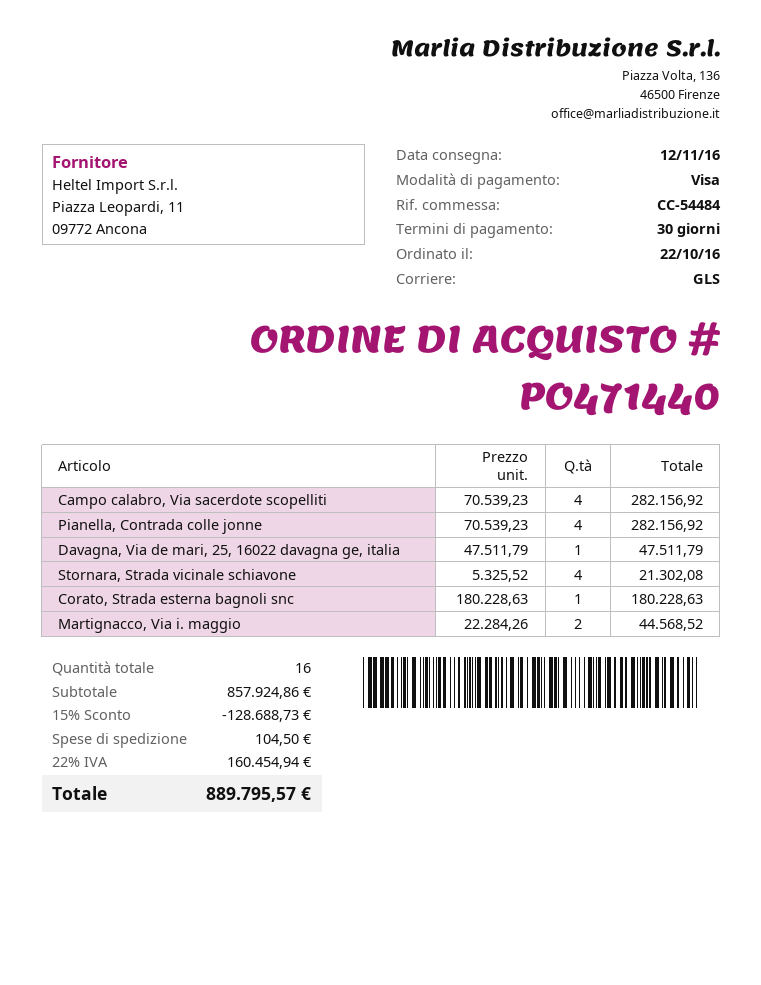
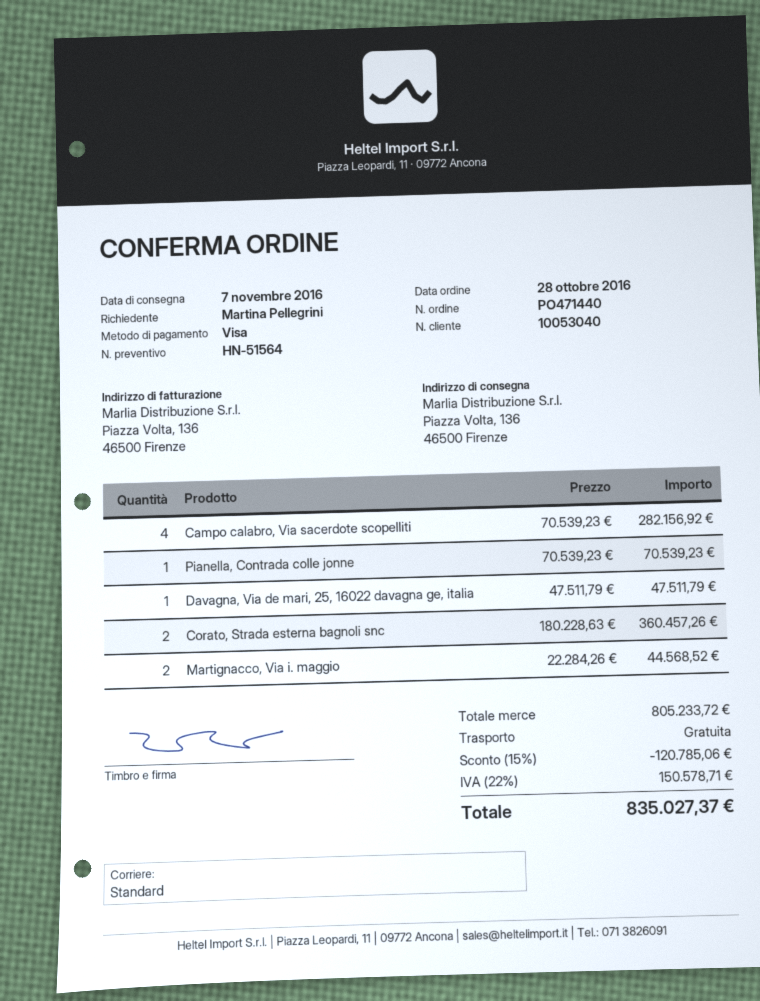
order date: 2016-10-22 -> 2016-10-28
delivery date: 2016-11-12 -> 2016-11-07
shipping method: GLS -> standard
Pianella, Contrada colle jonne: 4 x 70539.23 = 282156.92 -> 1 x 70539.23 = 70539.23
Stornara, Strada vicinale schiavone: 4 x 5325.52 = 21302.08 -> none
Corato, Strada esterna bagnoli snc: 1 x 180228.63 = 180228.63 -> 2 x 180228.63 = 360457.26
subtotal: 857924.86 -> 805233.72
discount: 15% = 128688.73 -> 15% = 120785.06
shipping: 104.50 -> 0.00
tax: 22% = 160454.94 -> 22% = 150578.71
total: 889795.57 -> 835027.37

